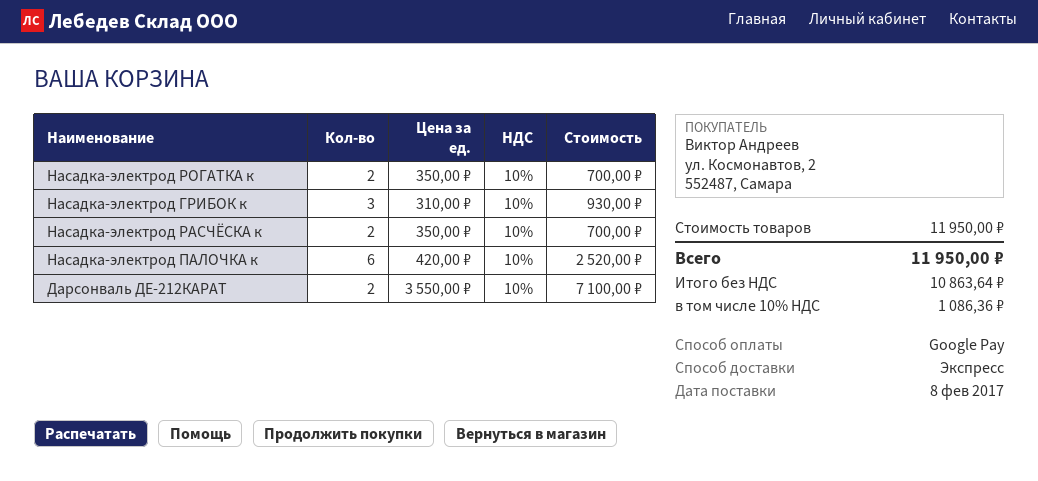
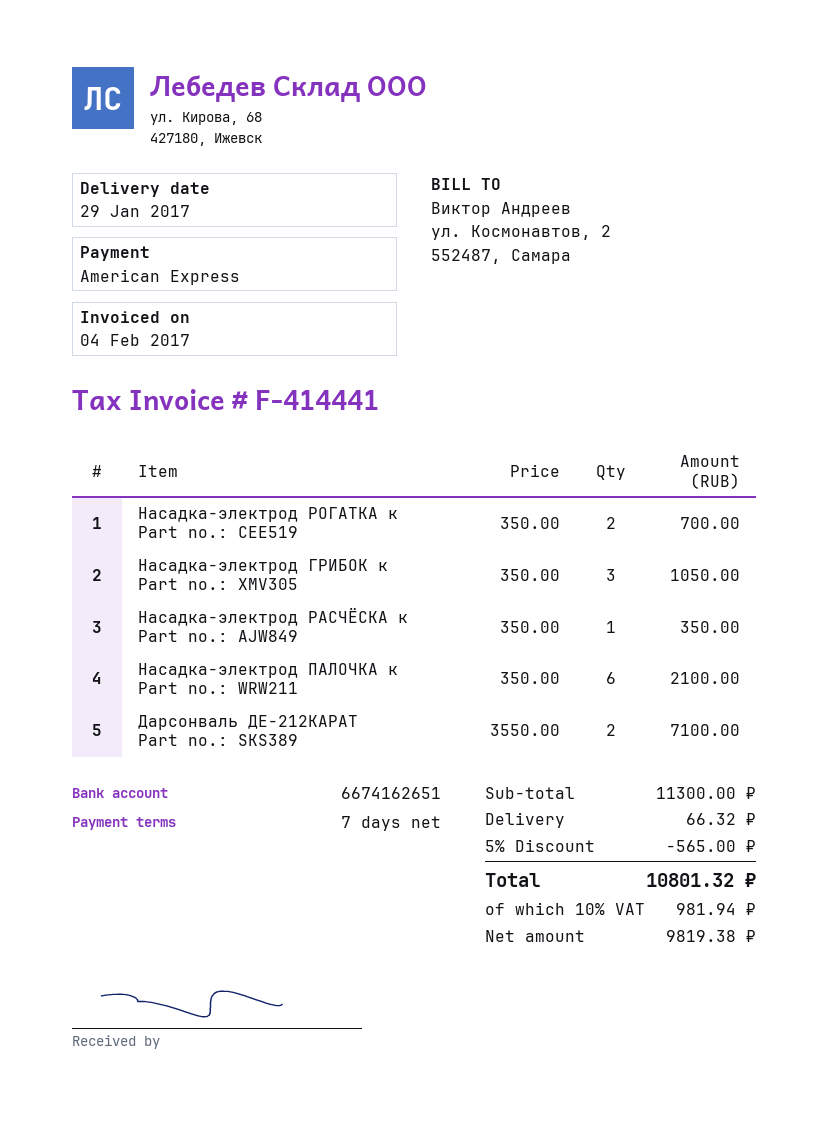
delivery date: 2017-02-08 -> 2017-01-29
payment method: Google Pay -> American Express
Насадка-электрод ГРИБОК к: 3 x 310.00 = 930.00 -> 3 x 350.00 = 1050.00
Насадка-электрод РАСЧЁСКА к: 2 x 350.00 = 700.00 -> 1 x 350.00 = 350.00
Насадка-электрод ПАЛОЧКА к: 6 x 420.00 = 2520.00 -> 6 x 350.00 = 2100.00
subtotal: 11950.00 -> 11300.00
discount: none -> 5% = 565.00
shipping: none -> 66.32
net: 10863.64 -> 9819.38
tax: 10% = 1086.36 -> 10% = 981.94
total: 11950.00 -> 10801.32

